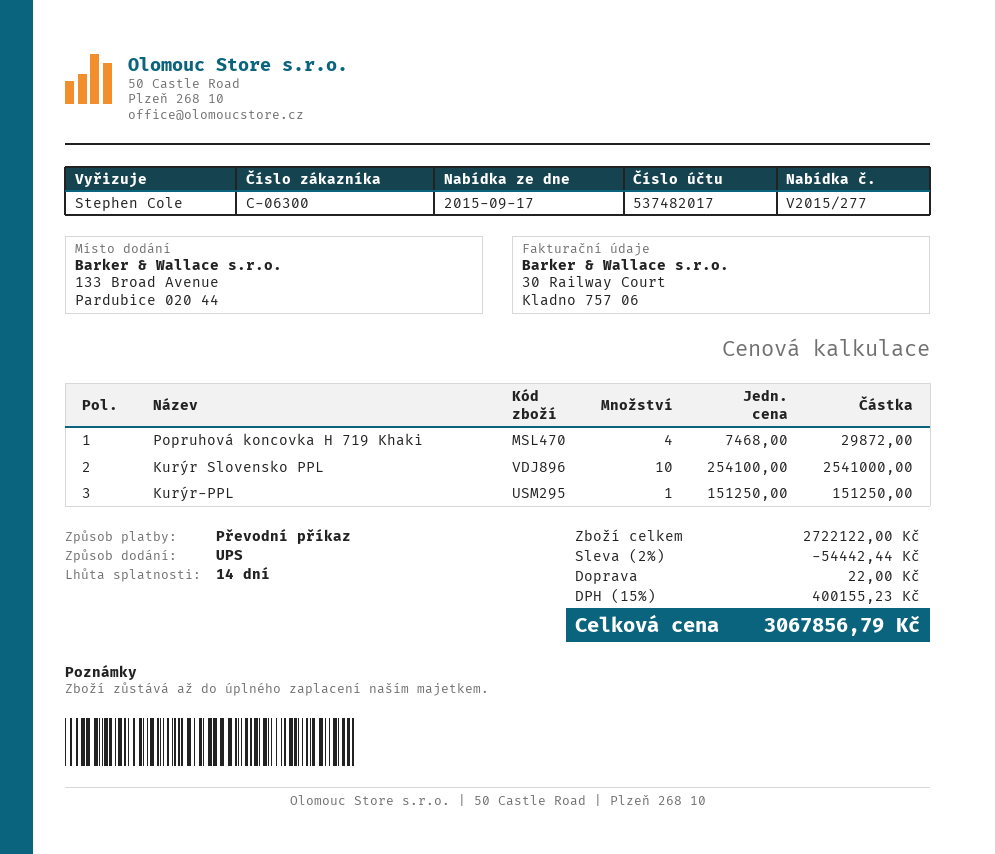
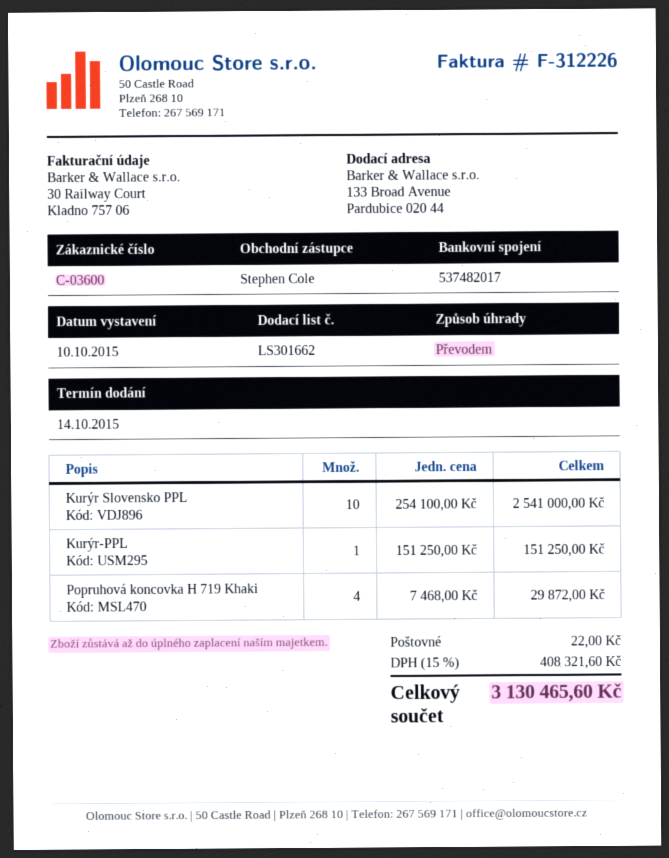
customer number: C-06300 -> C-03600
discount: 2% = 54442.44 -> none
tax: 15% = 400155.23 -> 15% = 408321.60
total: 3067856.79 -> 3130465.60

